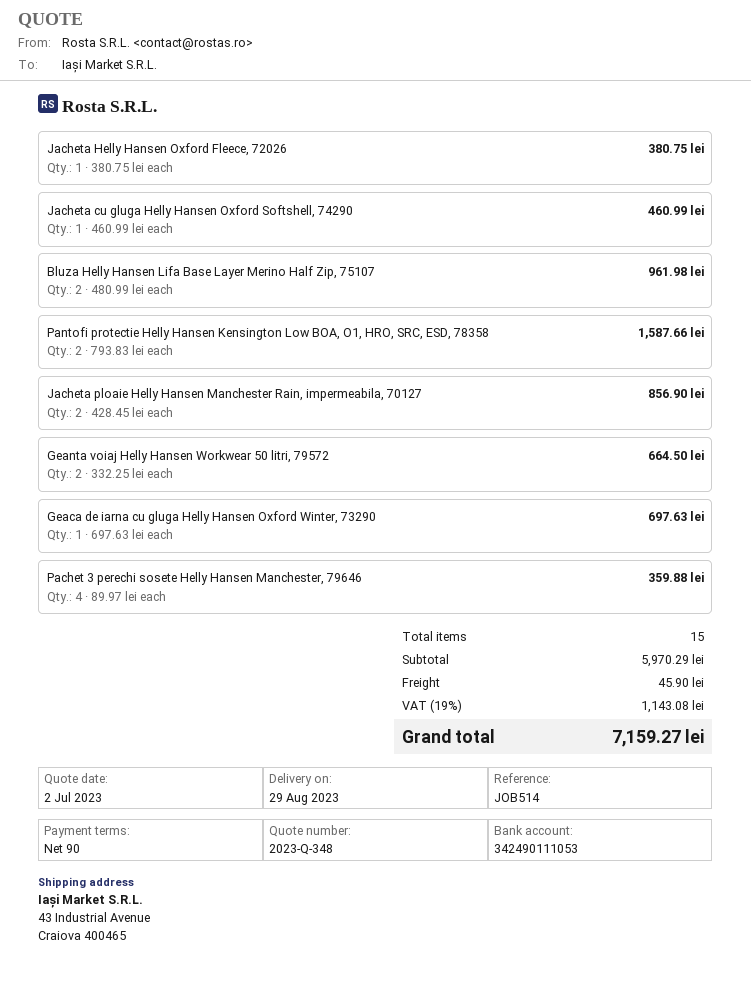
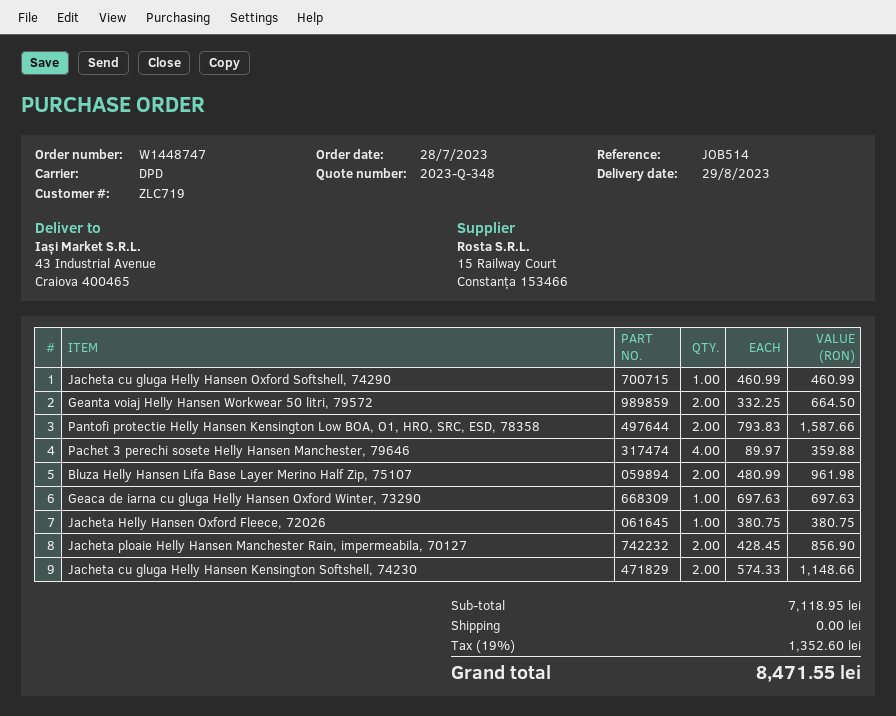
Jacheta cu gluga Helly Hansen Kensington Softshell, 74230: none -> 2 x 574.33 = 1148.66
subtotal: 5970.29 -> 7118.95
shipping: 45.90 -> 0.00
tax: 19% = 1143.08 -> 19% = 1352.60
total: 7159.27 -> 8471.55

